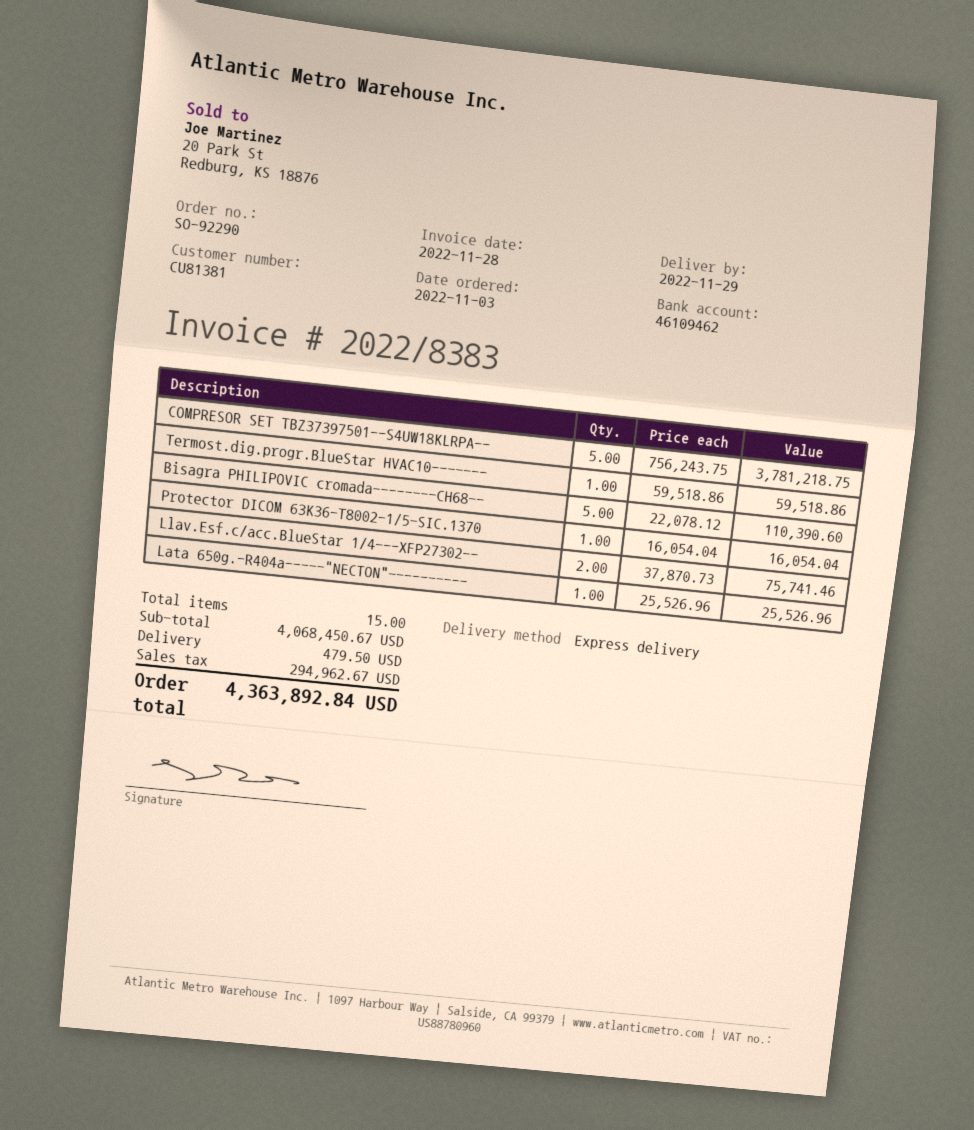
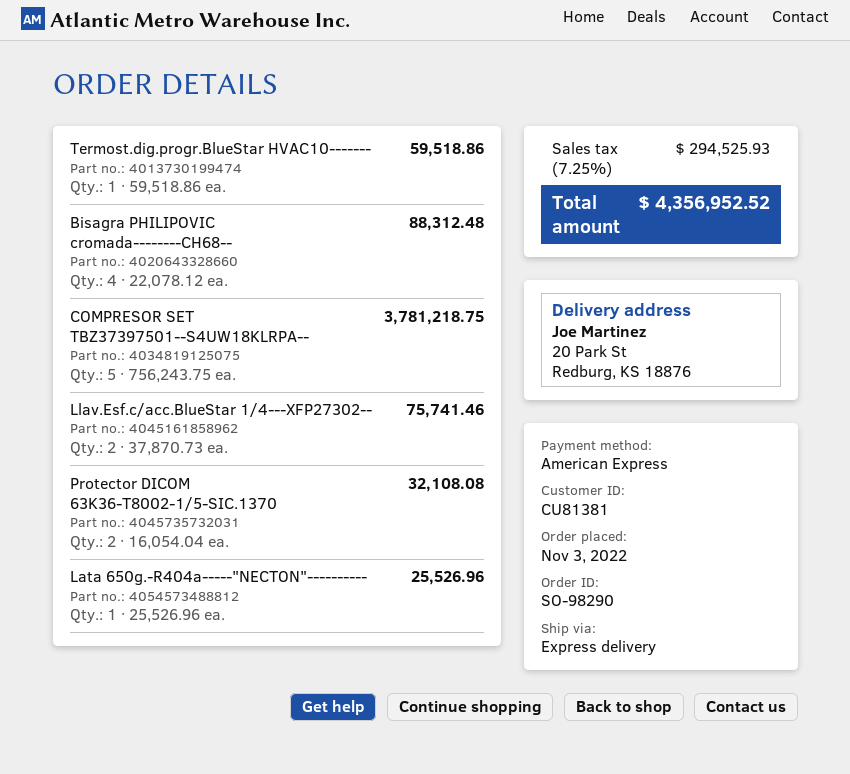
order number: SO-92290 -> SO-98290
Bisagra PHILIPOVIC cromada--------CH68--: 5 x 22078.12 = 110390.60 -> 4 x 22078.12 = 88312.48
Protector DICOM 63K36-T8002-1/5-SIC.1370: 1 x 16054.04 = 16054.04 -> 2 x 16054.04 = 32108.08
shipping: 479.50 -> none
tax: 294962.67 -> 294525.93
total: 4363892.84 -> 4356952.52

